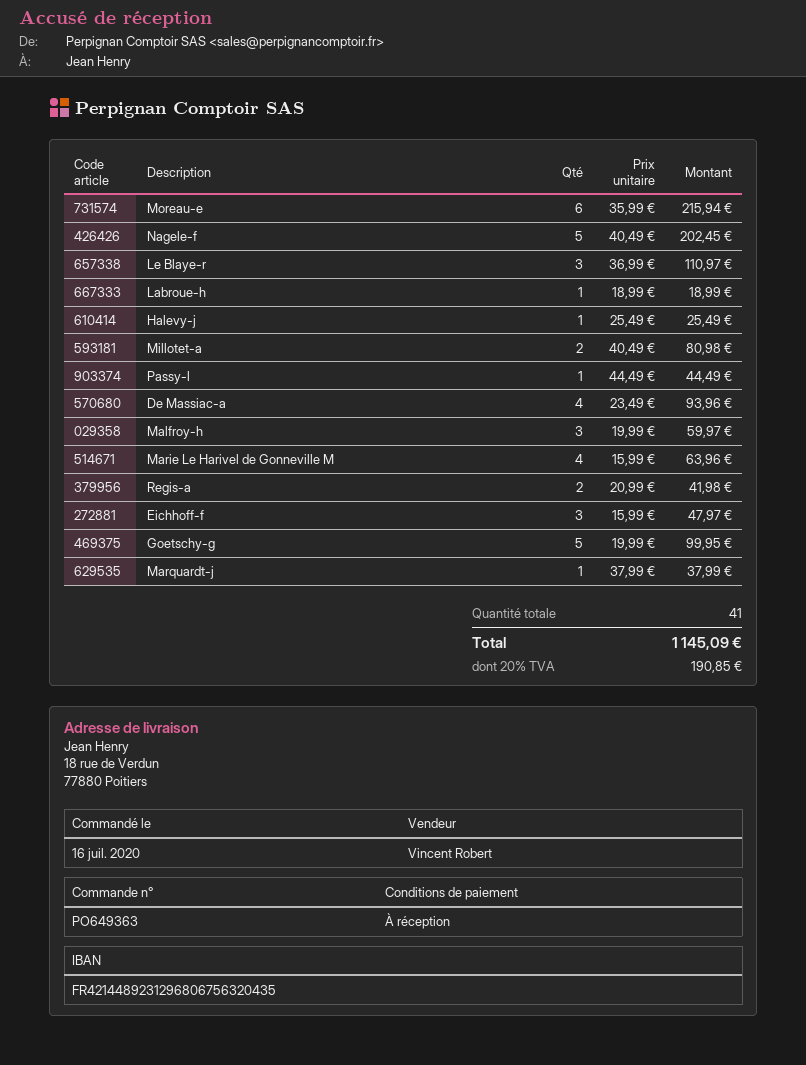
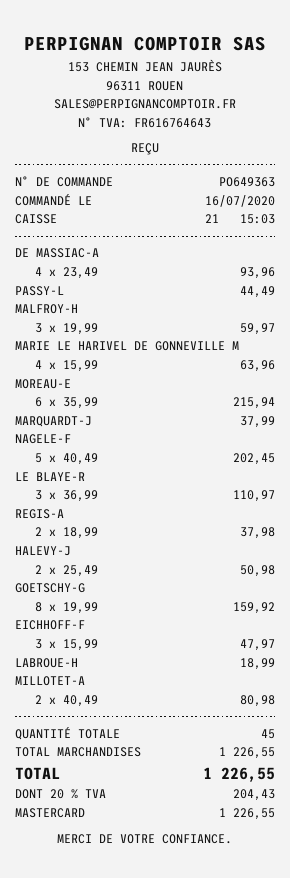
Halevy-j: 1 x 25.49 = 25.49 -> 2 x 25.49 = 50.98
Regis-a: 2 x 20.99 = 41.98 -> 2 x 18.99 = 37.98
Goetschy-g: 5 x 19.99 = 99.95 -> 8 x 19.99 = 159.92
total quantity: 41 -> 45
tax: 20% = 190.85 -> 20% = 204.43
total: 1145.09 -> 1226.55

